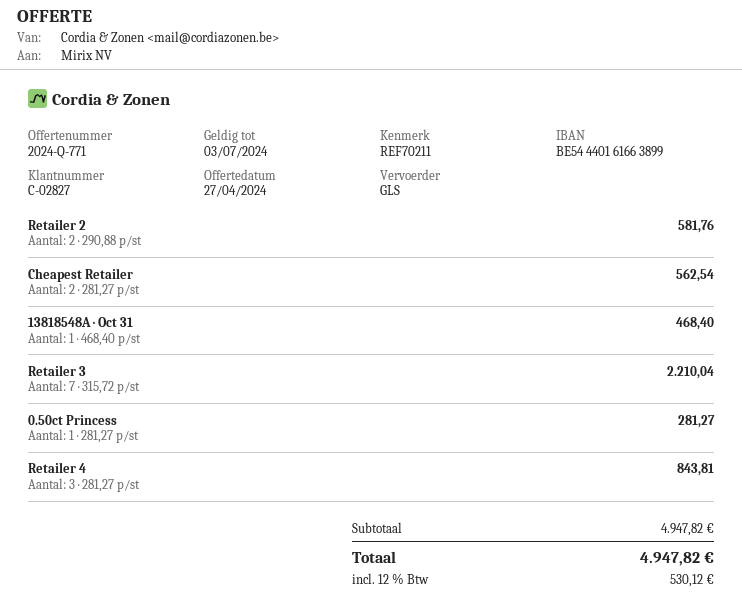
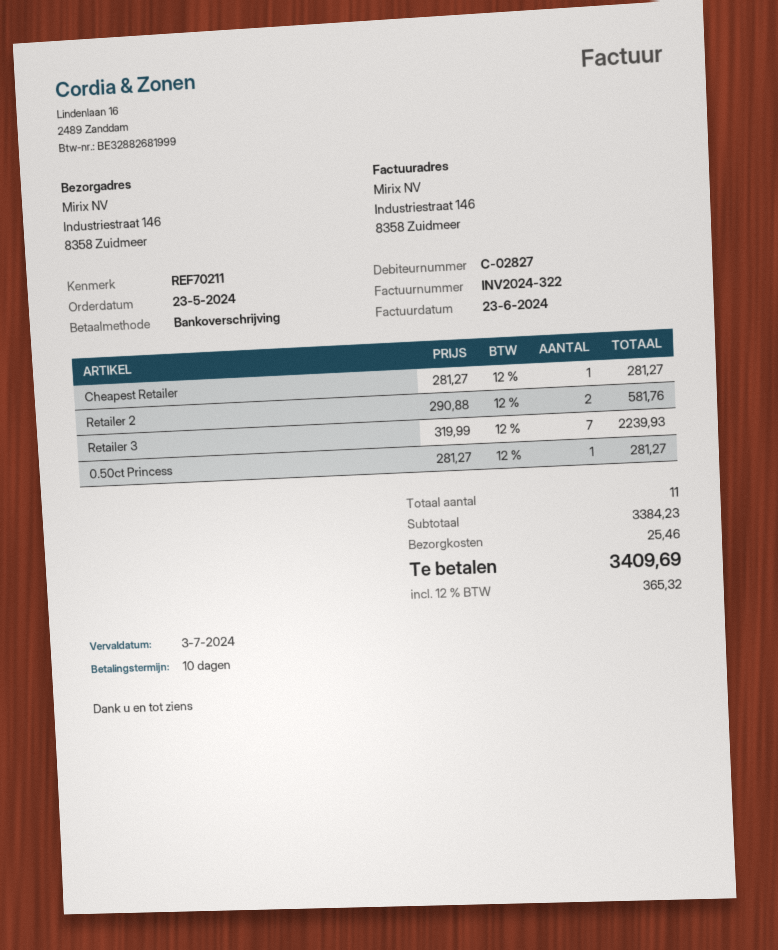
Cheapest Retailer: 2 x 281.27 = 562.54 -> 1 x 281.27 = 281.27
13818548A · Oct 31: 1 x 468.40 = 468.40 -> none
Retailer 3: 7 x 315.72 = 2210.04 -> 7 x 319.99 = 2239.93
Retailer 4: 3 x 281.27 = 843.81 -> none
subtotal: 4947.82 -> 3384.23
shipping: none -> 25.46
tax: 12% = 530.12 -> 12% = 365.32
total: 4947.82 -> 3409.69

